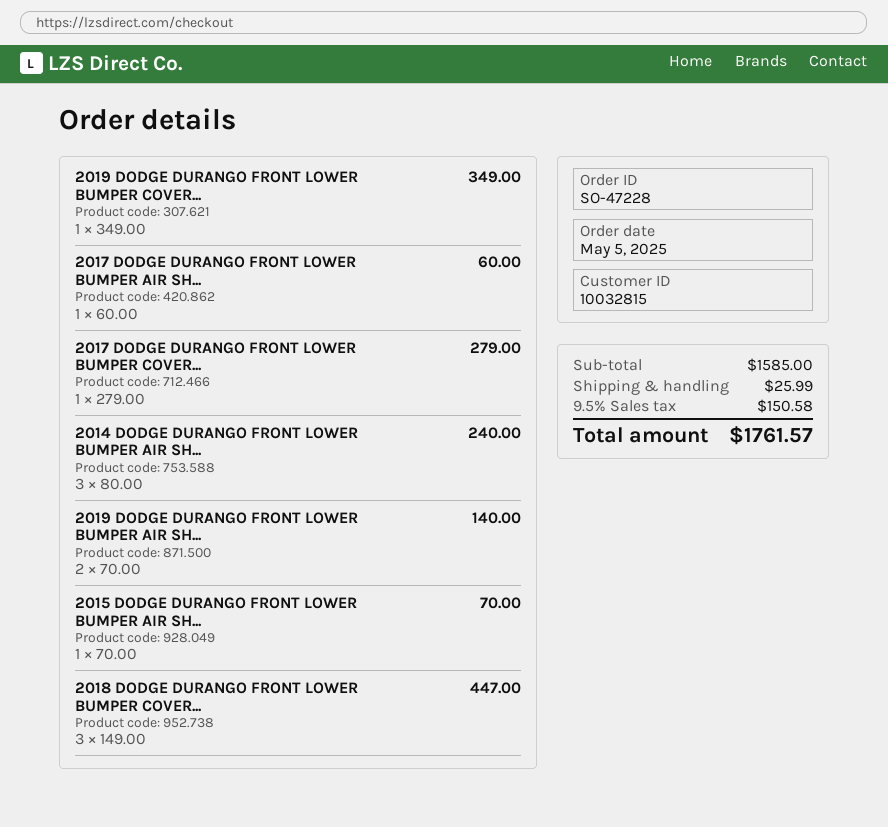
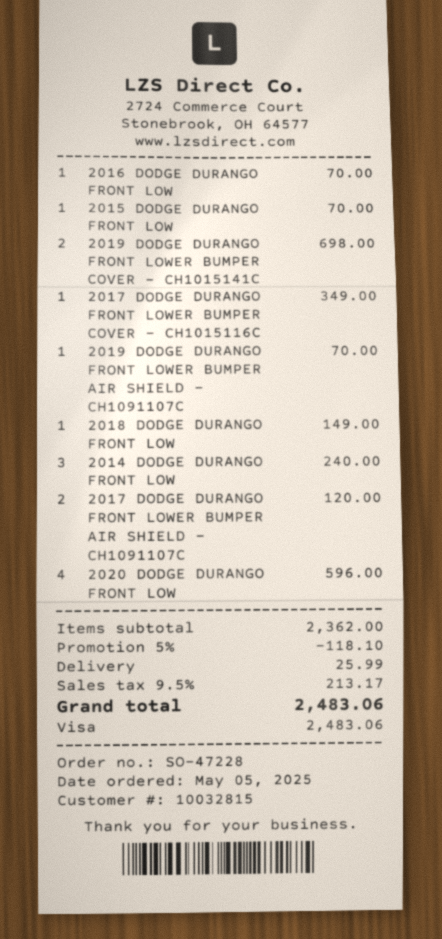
2019 DODGE DURANGO FRONT LOWER BUMPER COVER...: 1 for 349.00 -> 2 for 698.00
2017 DODGE DURANGO FRONT LOWER BUMPER AIR SH...: 1 for 60.00 -> 2 for 120.00
2017 DODGE DURANGO FRONT LOWER BUMPER COVER...: 1 for 279.00 -> 1 for 349.00
2019 DODGE DURANGO FRONT LOWER BUMPER AIR SH...: 2 for 140.00 -> 1 for 70.00
2018 DODGE DURANGO FRONT LOWER BUMPER COVER...: 3 for 447.00 -> 1 for 149.00
2016 DODGE DURANGO FRONT LOW: none -> 1 for 70.00
2020 DODGE DURANGO FRONT LOW: none -> 4 for 596.00
subtotal: 1585.00 -> 2362.00
discount: none -> 5% = 118.10
tax: 9.5% = 150.58 -> 9.5% = 213.17
total: 1761.57 -> 2483.06

